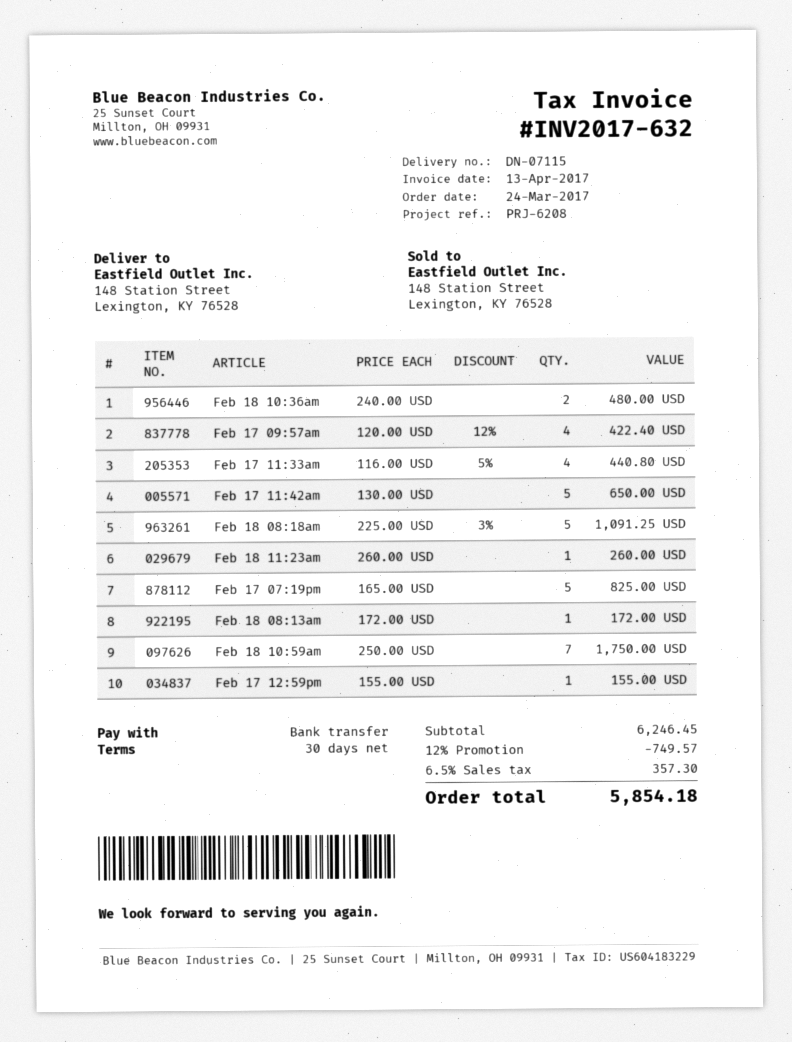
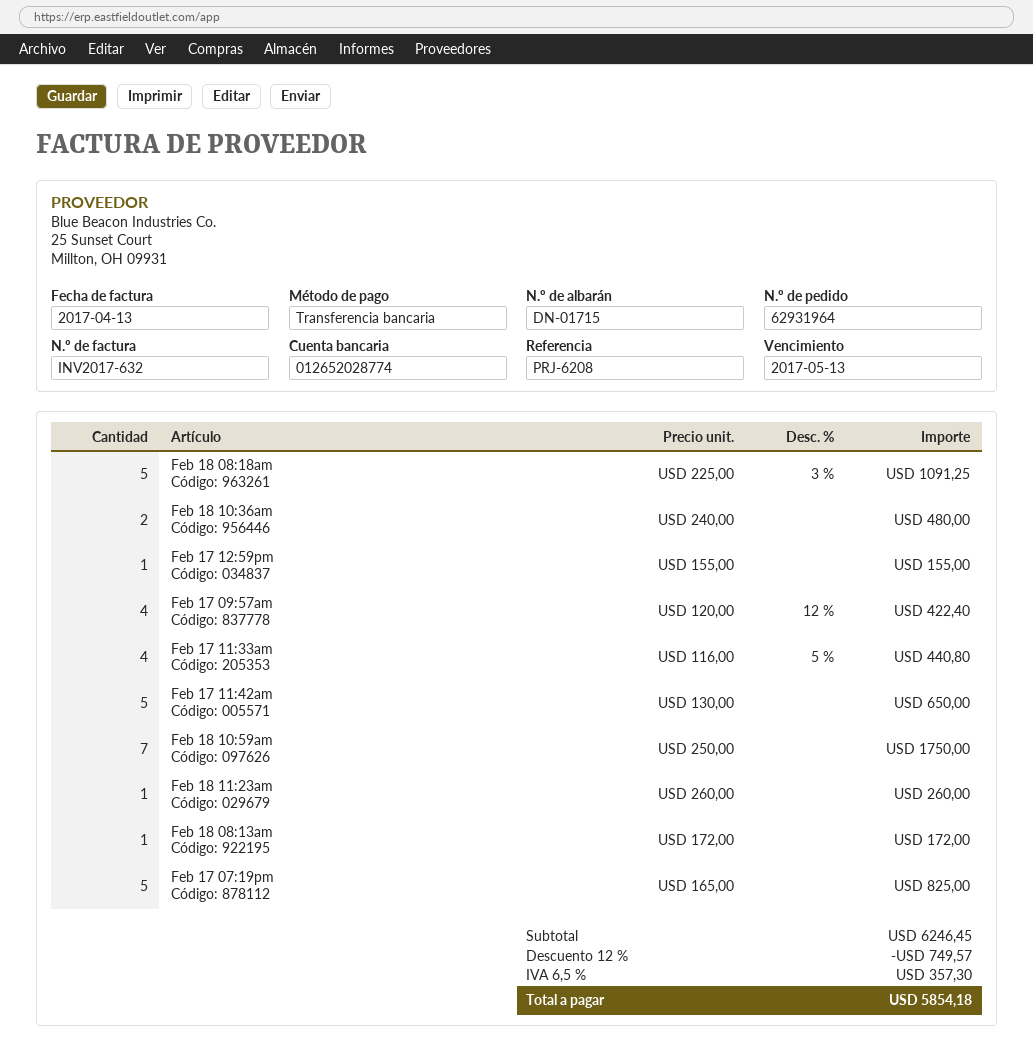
delivery note number: DN-07115 -> DN-01715

